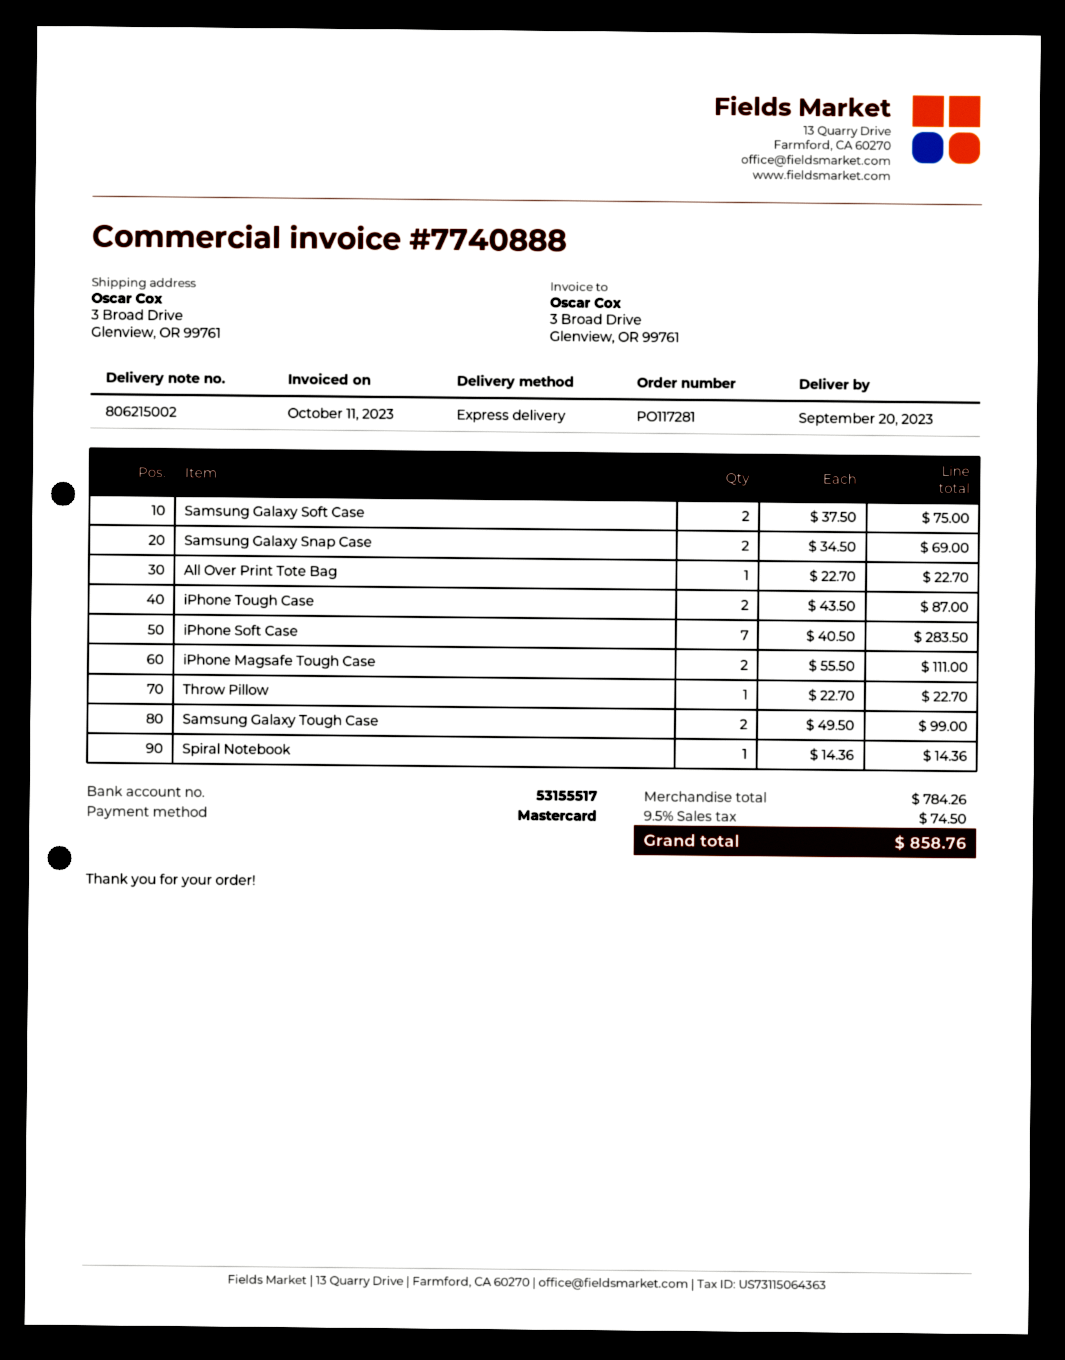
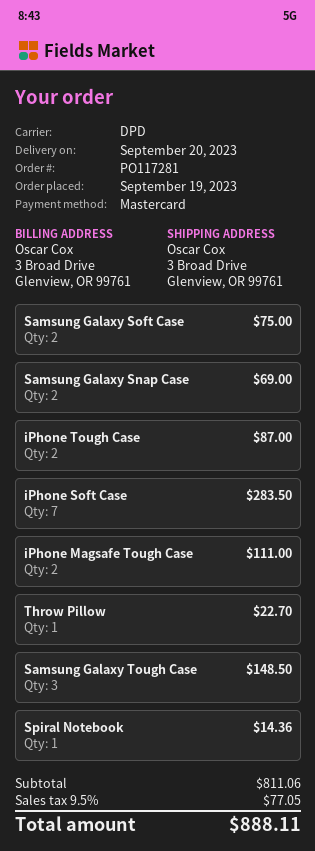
shipping method: express -> DPD
All Over Print Tote Bag: 1 for 22.70 -> none
Samsung Galaxy Tough Case: 2 for 99.00 -> 3 for 148.50
subtotal: 784.26 -> 811.06
tax: 9.5% = 74.50 -> 9.5% = 77.05
total: 858.76 -> 888.11

